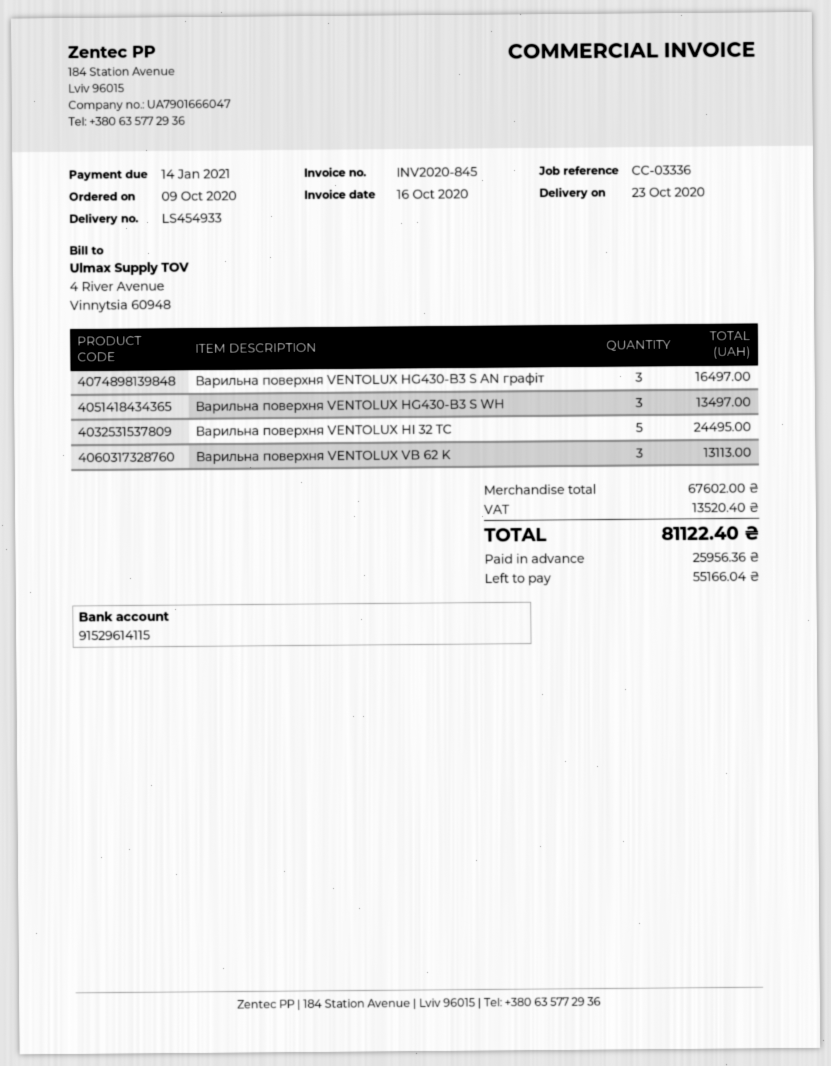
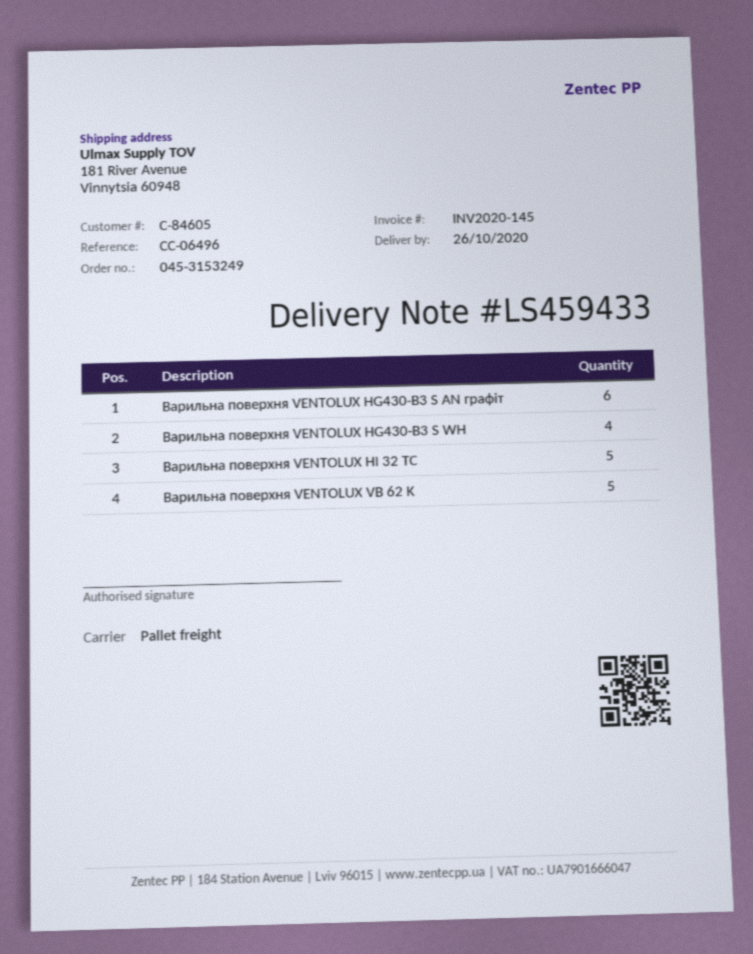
delivery note number: LS454933 -> LS459433
delivery date: 2020-10-23 -> 2020-10-26
invoice number: INV2020-845 -> INV2020-145
reference: CC-03336 -> CC-06496
Варильна поверхня VENTOLUX HG430-B3 S AN графіт: 3 -> 6
Варильна поверхня VENTOLUX HG430-B3 S WH: 3 -> 4
Варильна поверхня VENTOLUX VB 62 K: 3 -> 5

